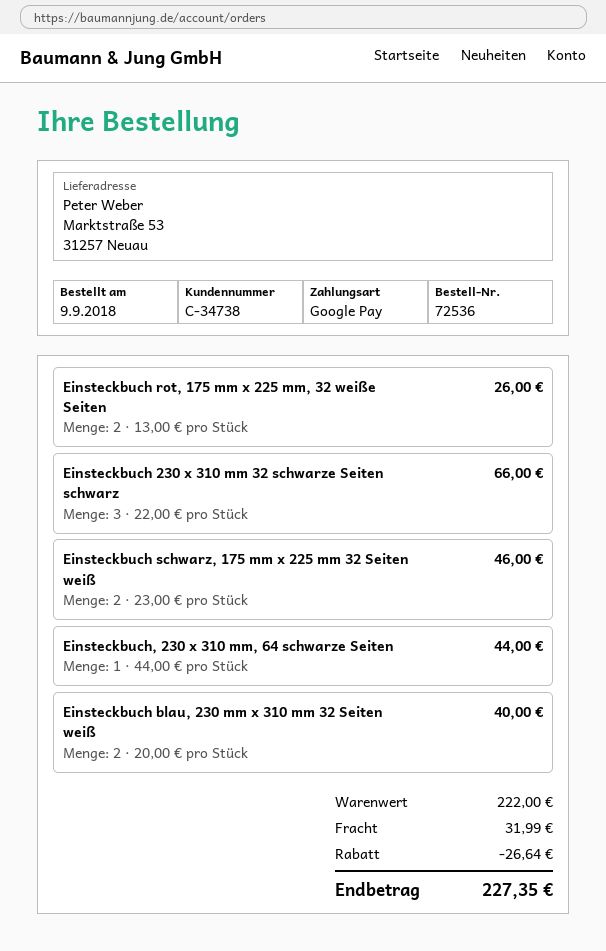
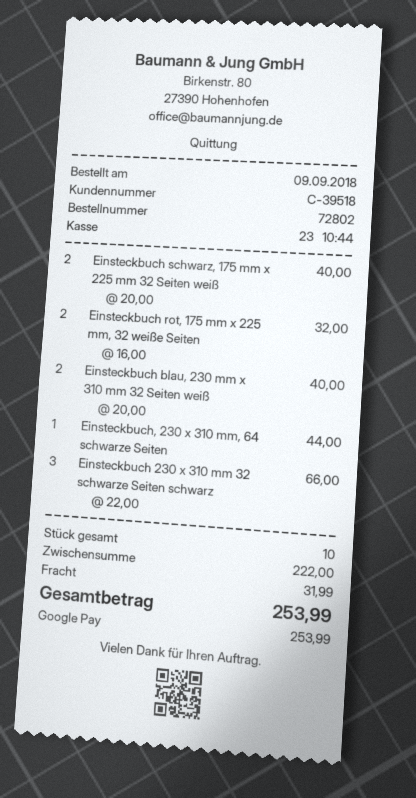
order number: 72536 -> 72802
customer number: C-34738 -> C-39518
Einsteckbuch rot, 175 mm x 225 mm, 32 weiße Seiten: 2 x 13.00 = 26.00 -> 2 x 16.00 = 32.00
Einsteckbuch schwarz, 175 mm x 225 mm 32 Seiten weiß: 2 x 23.00 = 46.00 -> 2 x 20.00 = 40.00
discount: 26.64 -> none
total: 227.35 -> 253.99

